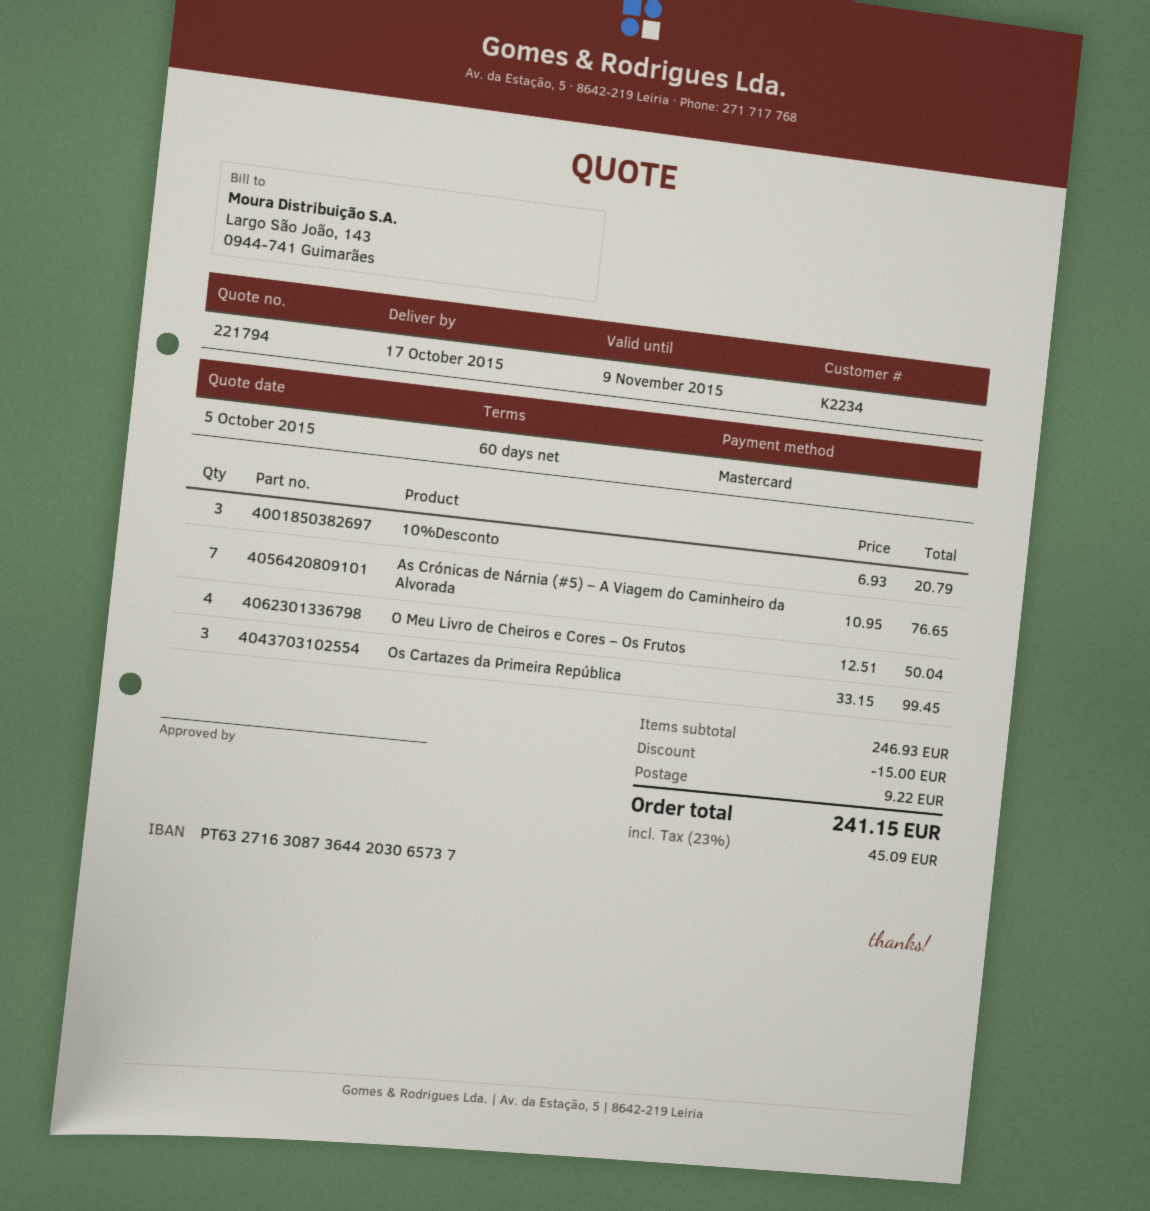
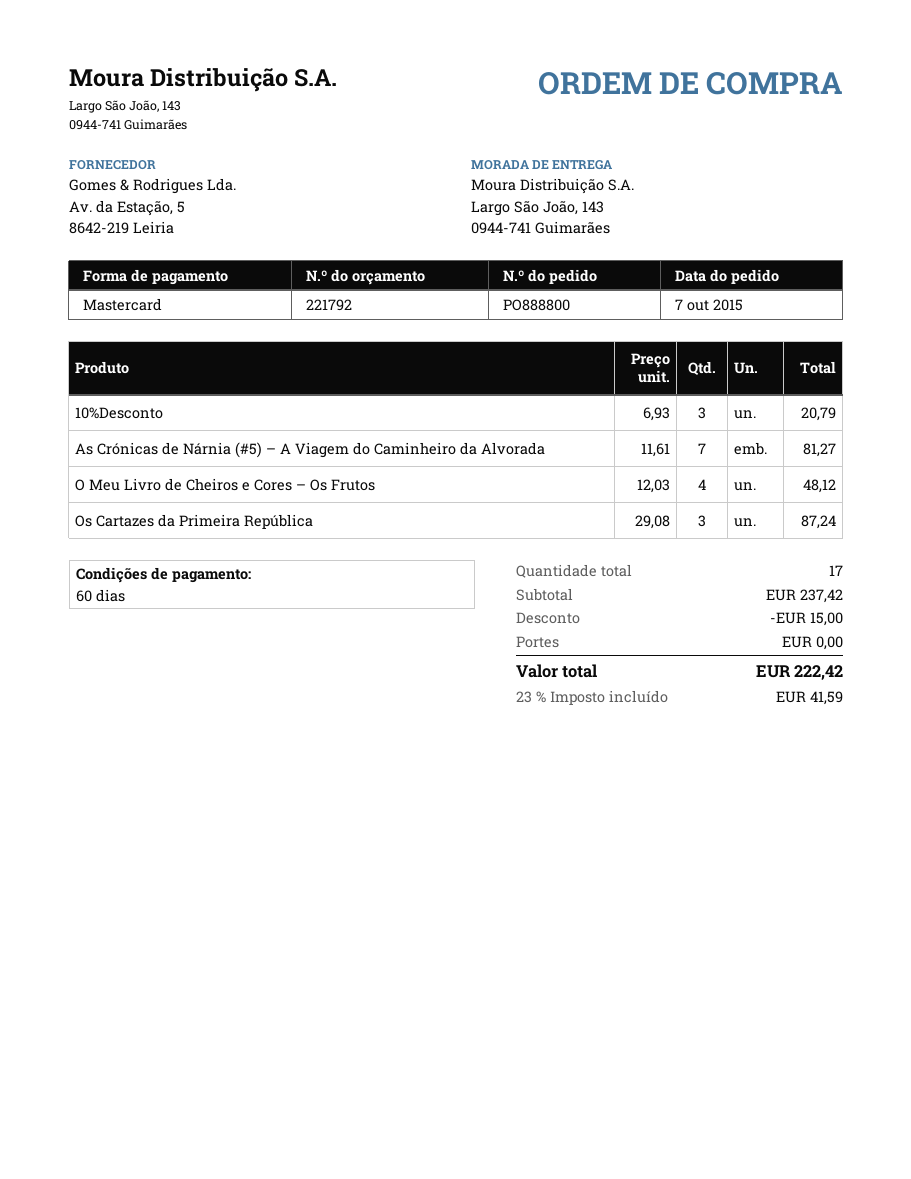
quote number: 221794 -> 221792
As Crónicas de Nárnia (#5) – A Viagem do Caminheiro da Alvorada: 7 x 10.95 = 76.65 -> 7 x 11.61 = 81.27
O Meu Livro de Cheiros e Cores – Os Frutos: 4 x 12.51 = 50.04 -> 4 x 12.03 = 48.12
Os Cartazes da Primeira República: 3 x 33.15 = 99.45 -> 3 x 29.08 = 87.24
subtotal: 246.93 -> 237.42
shipping: 9.22 -> 0.00
tax: 23% = 45.09 -> 23% = 41.59
total: 241.15 -> 222.42

